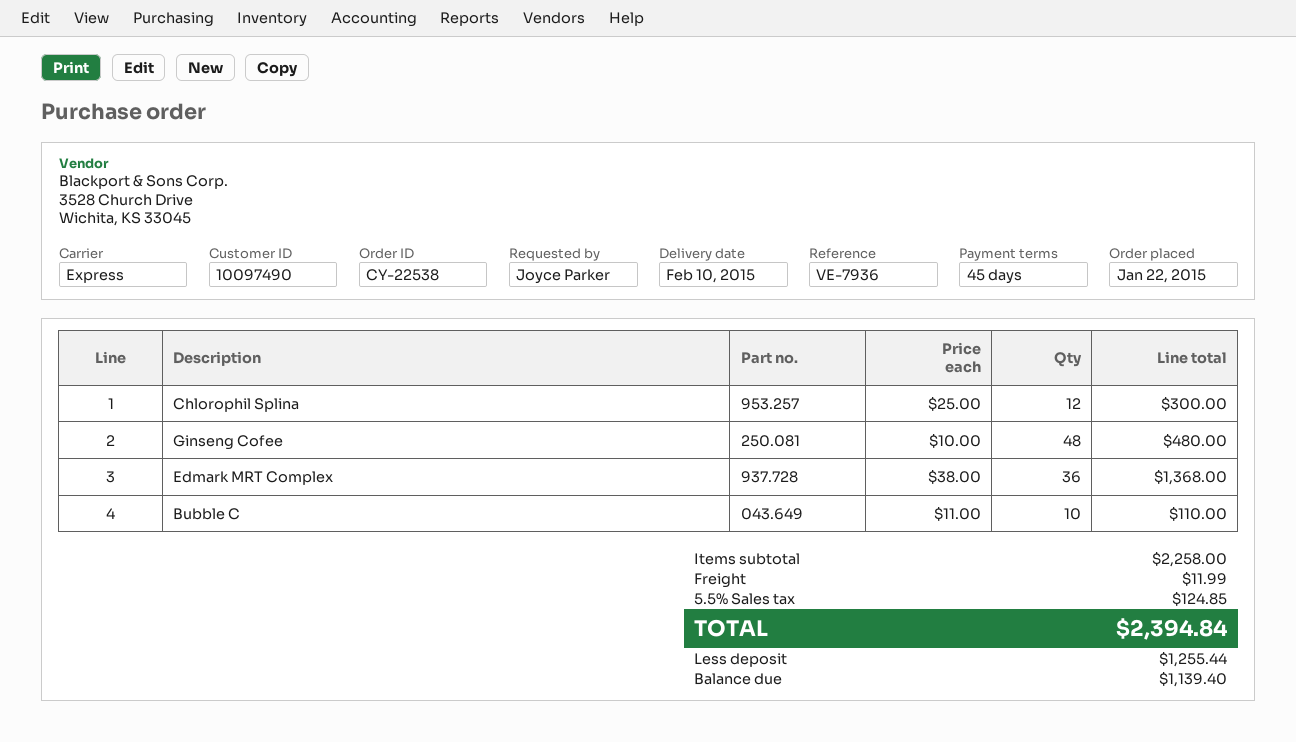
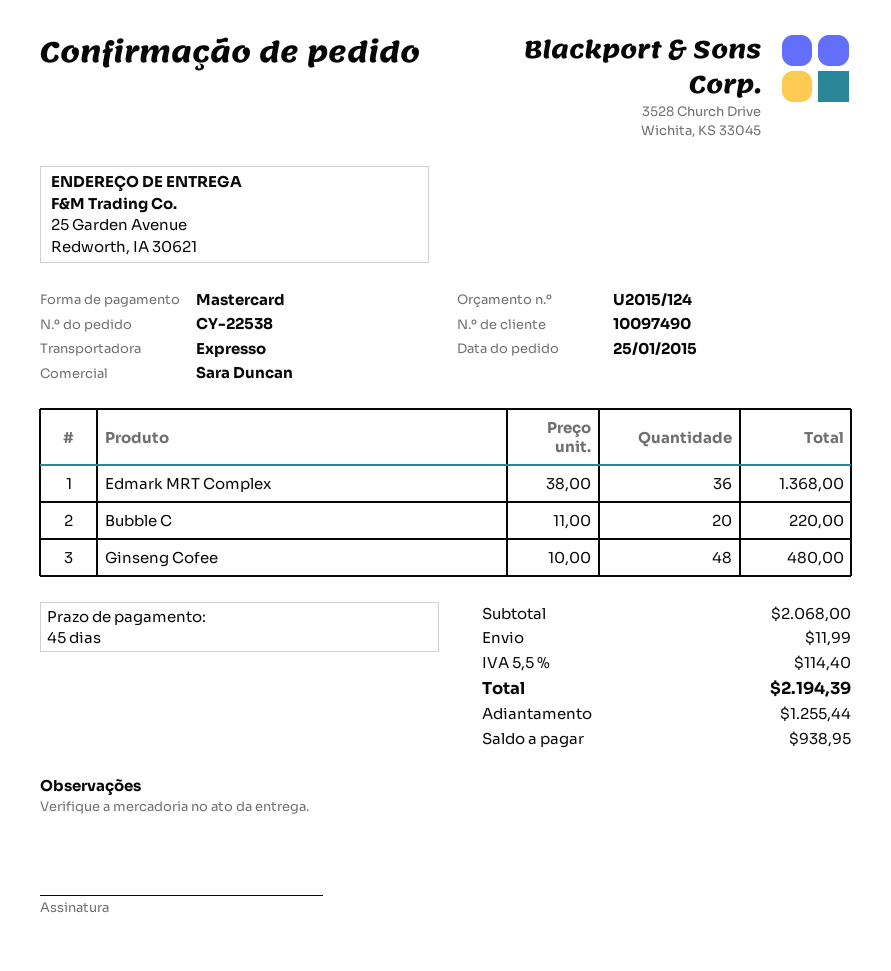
order date: 2015-01-22 -> 2015-01-25
Chlorophil Splina: 12 x 25.00 = 300.00 -> none
Bubble C: 10 x 11.00 = 110.00 -> 20 x 11.00 = 220.00
subtotal: 2258.00 -> 2068.00
tax: 5.5% = 124.85 -> 5.5% = 114.40
total: 2394.84 -> 2194.39
balance: 1139.40 -> 938.95

